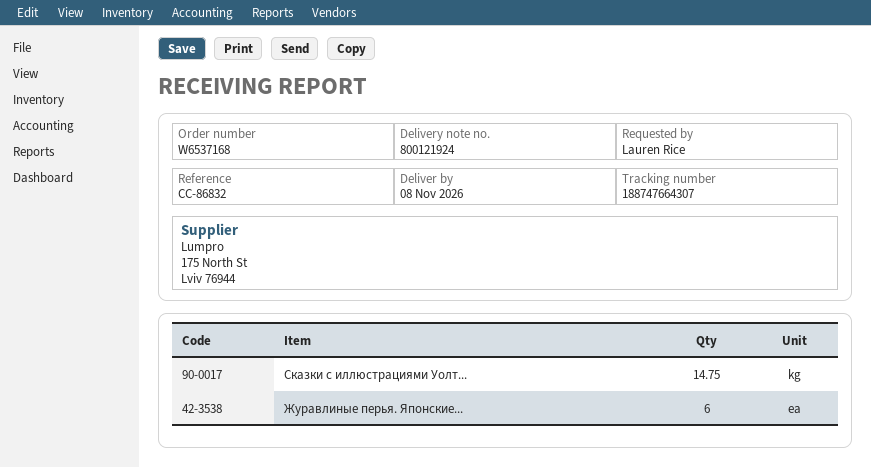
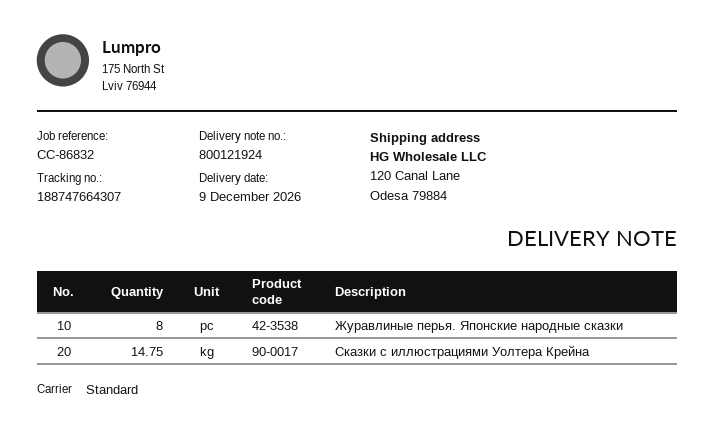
delivery date: 2026-11-08 -> 2026-12-09
Журавлиные перья. Японские...: 6 -> 8

